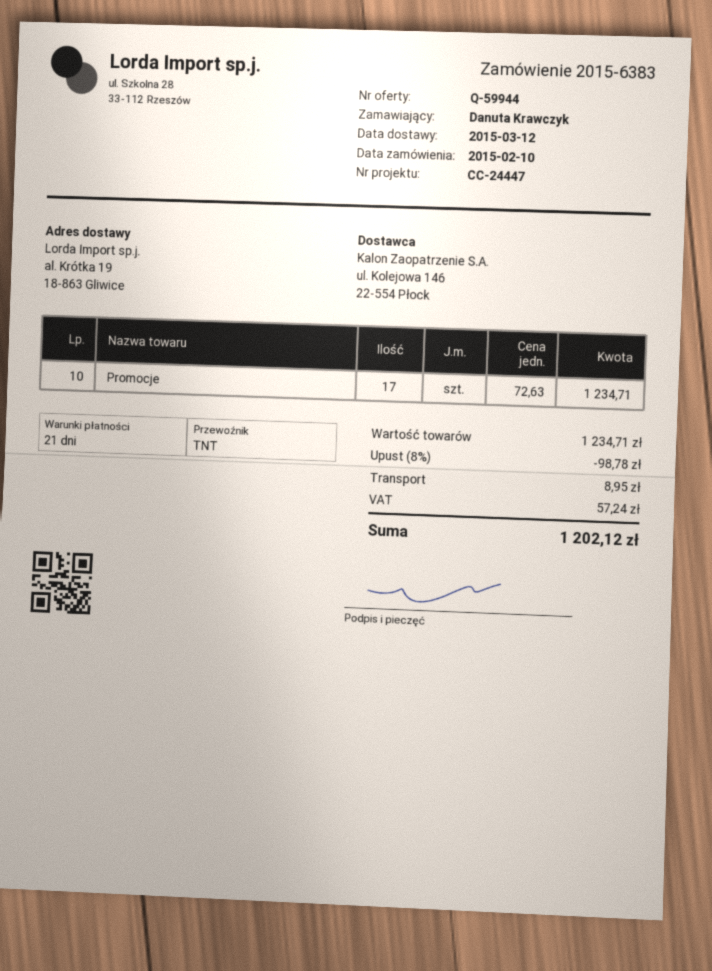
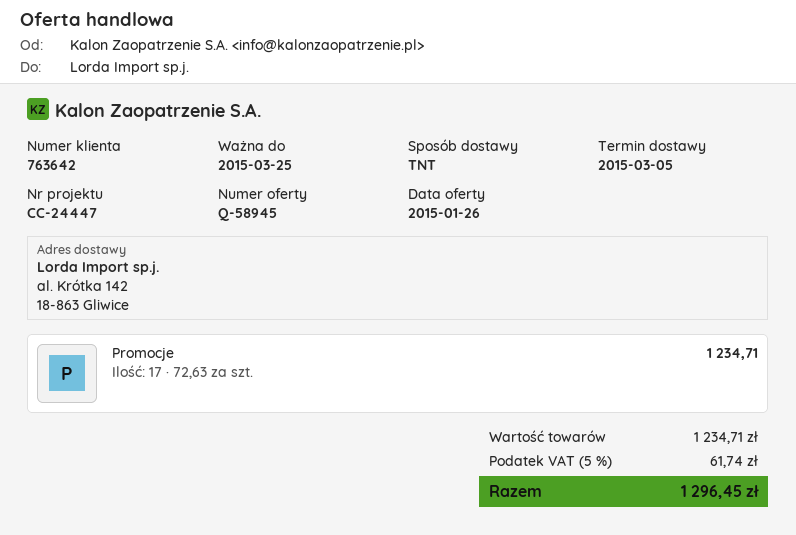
quote number: Q-59944 -> Q-58945
delivery date: 2015-03-12 -> 2015-03-05
ship to: al. Krótka 19, 18-863 Gliwice -> al. Krótka 142, 18-863 Gliwice
discount: 8% = 98.78 -> none
shipping: 8.95 -> none
tax: 57.24 -> 61.74
total: 1202.12 -> 1296.45

